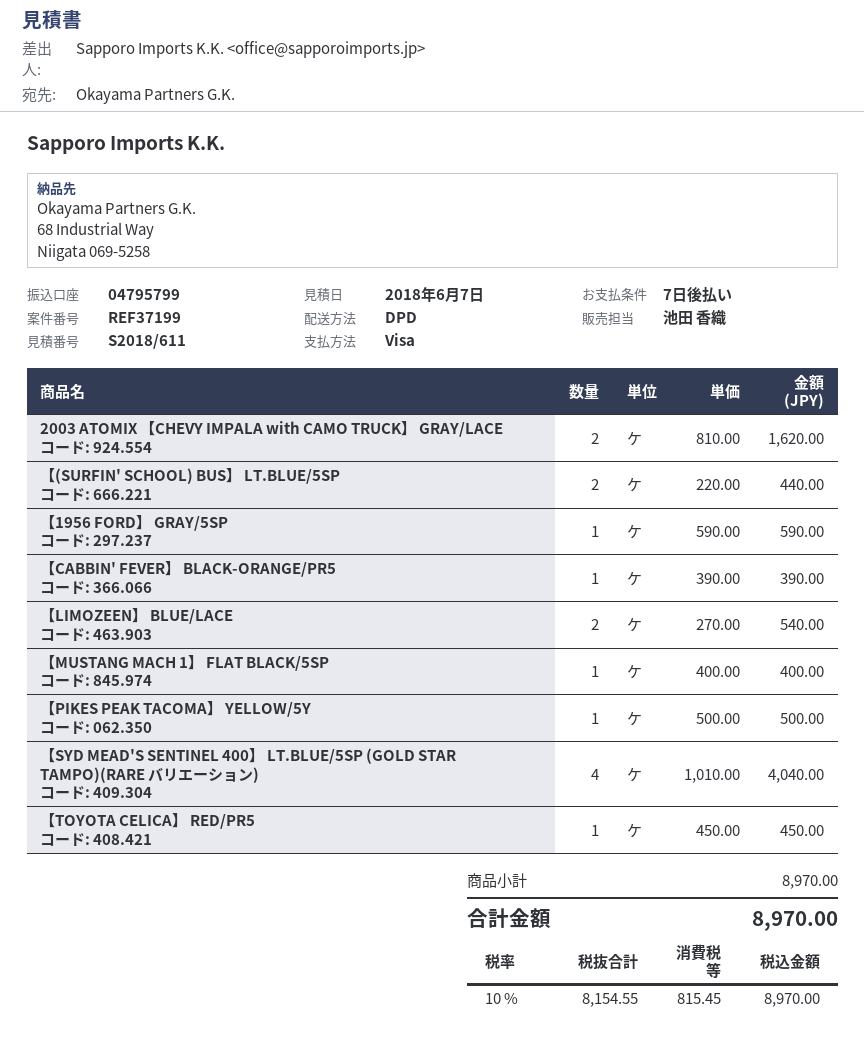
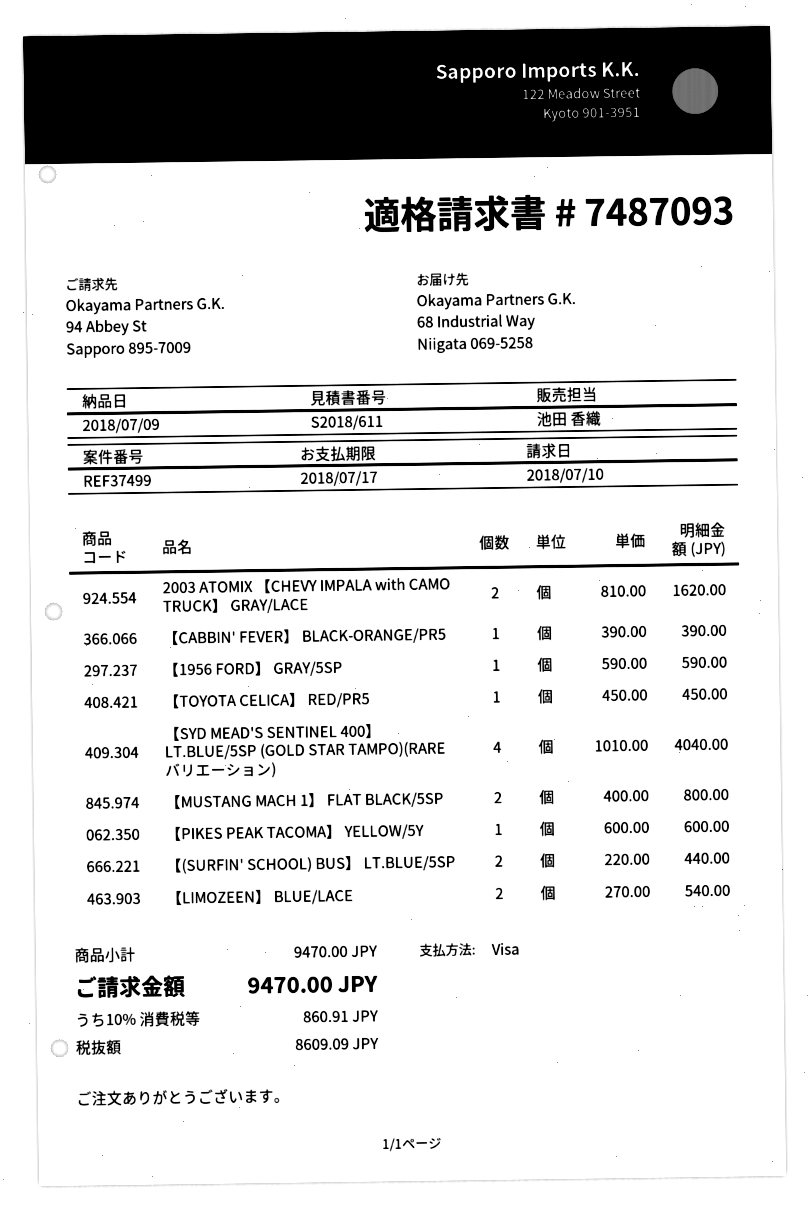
reference: REF37199 -> REF37499
【MUSTANG MACH 1】 FLAT BLACK/5SP: 1 x 400.00 = 400.00 -> 2 x 400.00 = 800.00
【PIKES PEAK TACOMA】 YELLOW/5Y: 1 x 500.00 = 500.00 -> 1 x 600.00 = 600.00
subtotal: 8970.00 -> 9470.00
net: 8154.55 -> 8609.09
tax: 10% = 815.45 -> 10% = 860.91
total: 8970.00 -> 9470.00

